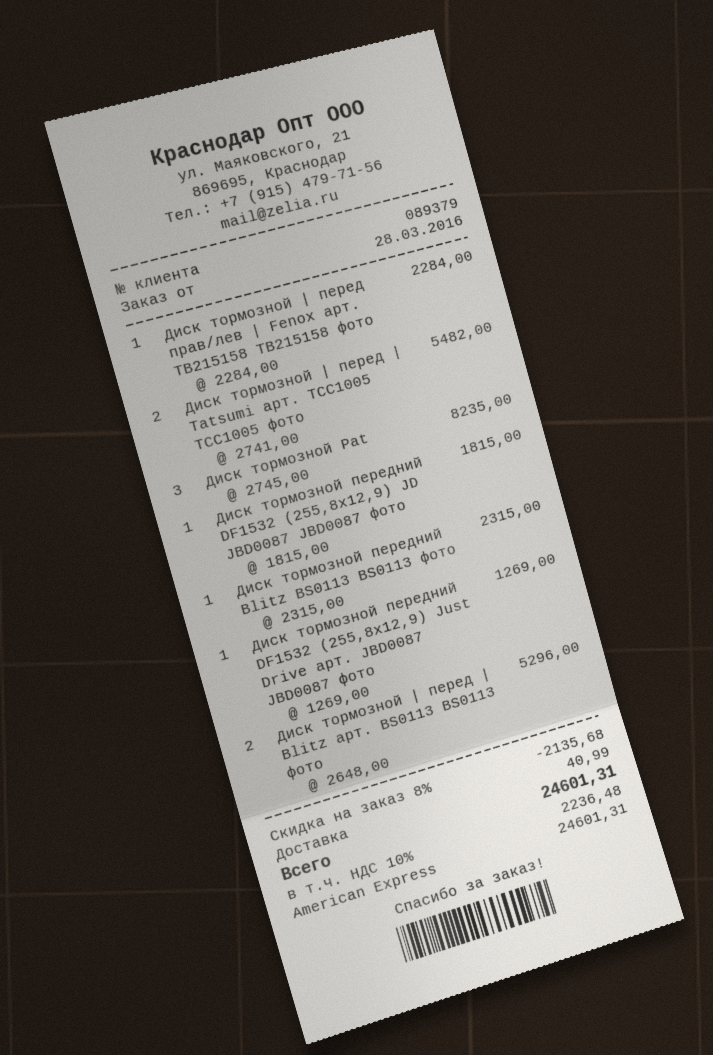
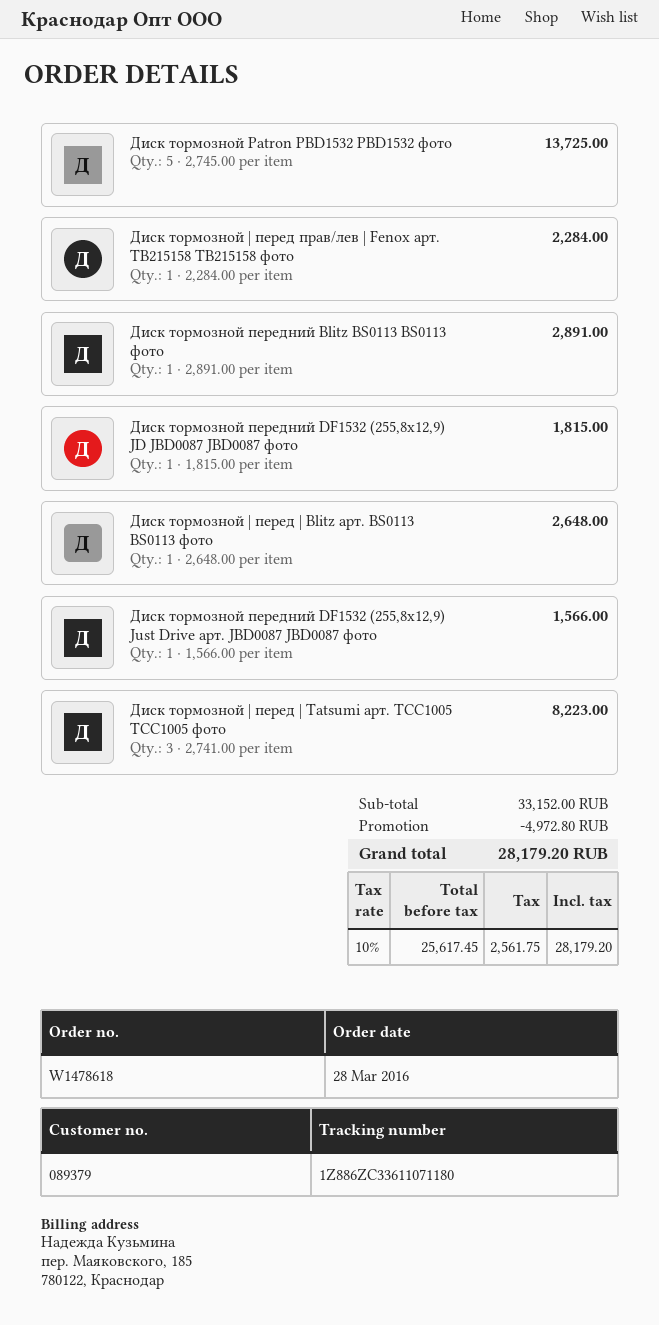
Диск тормозной | перед | Tatsumi арт. TCC1005 TCC1005 фото: 2 x 2741.00 = 5482.00 -> 3 x 2741.00 = 8223.00
Диск тормозной Pat: 3 x 2745.00 = 8235.00 -> 5 x 2745.00 = 13725.00
Диск тормозной передний Blitz BS0113 BS0113 фото: 1 x 2315.00 = 2315.00 -> 1 x 2891.00 = 2891.00
Диск тормозной передний DF1532 (255,8x12,9) Just Drive арт. JBD0087 JBD0087 фото: 1 x 1269.00 = 1269.00 -> 1 x 1566.00 = 1566.00
Диск тормозной | перед | Blitz арт. BS0113 BS0113 фото: 2 x 2648.00 = 5296.00 -> 1 x 2648.00 = 2648.00
discount: 2135.68 -> 4972.80
shipping: 40.99 -> none
tax: 10% = 2236.48 -> 10% = 2561.75
total: 24601.31 -> 28179.20

